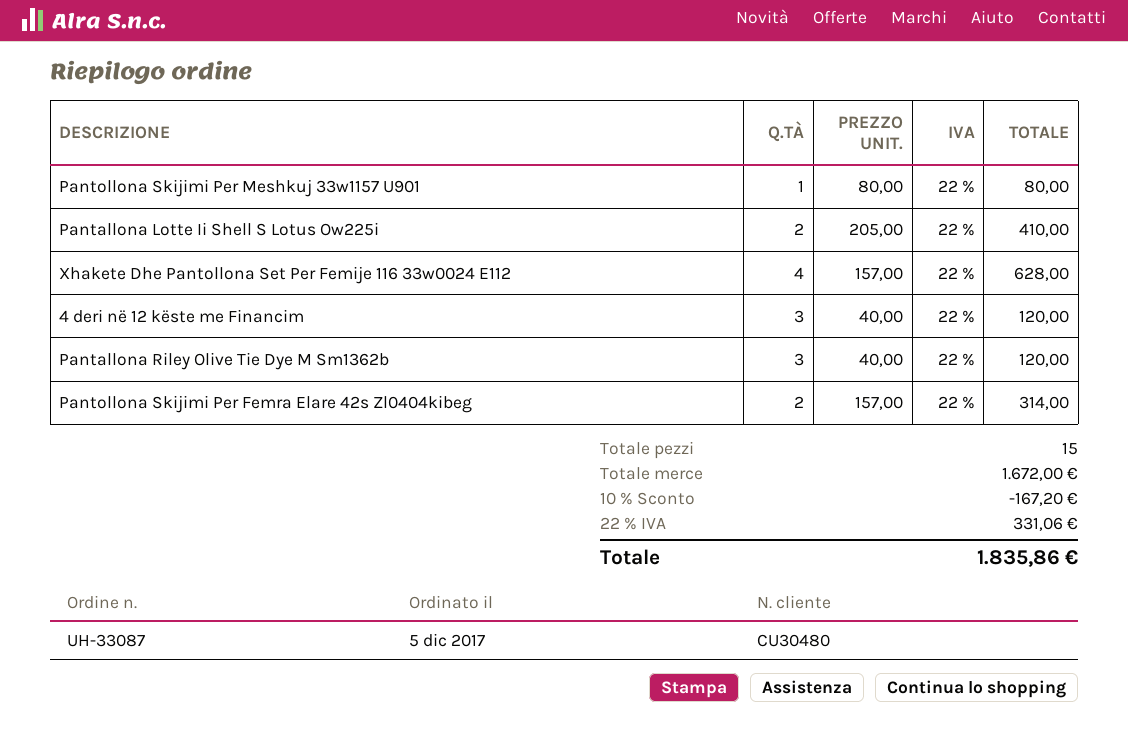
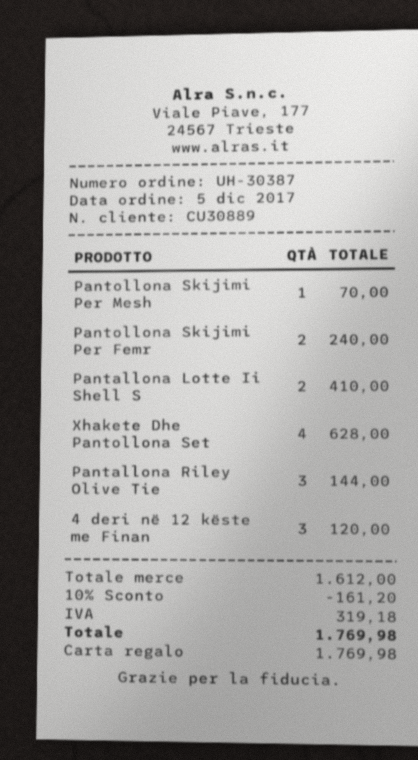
order number: UH-33087 -> UH-30387
customer number: CU30480 -> CU30889
Pantollona Skijimi Per Meshkuj 33w1157 U901: 1 for 80.00 -> 1 for 70.00
Pantallona Riley Olive Tie Dye M Sm1362b: 3 for 120.00 -> 3 for 144.00
Pantollona Skijimi Per Femra Elare 42s Zl0404kibeg: 2 for 314.00 -> 2 for 240.00
subtotal: 1672.00 -> 1612.00
discount: 10% = 167.20 -> 10% = 161.20
tax: 331.06 -> 319.18
total: 1835.86 -> 1769.98

